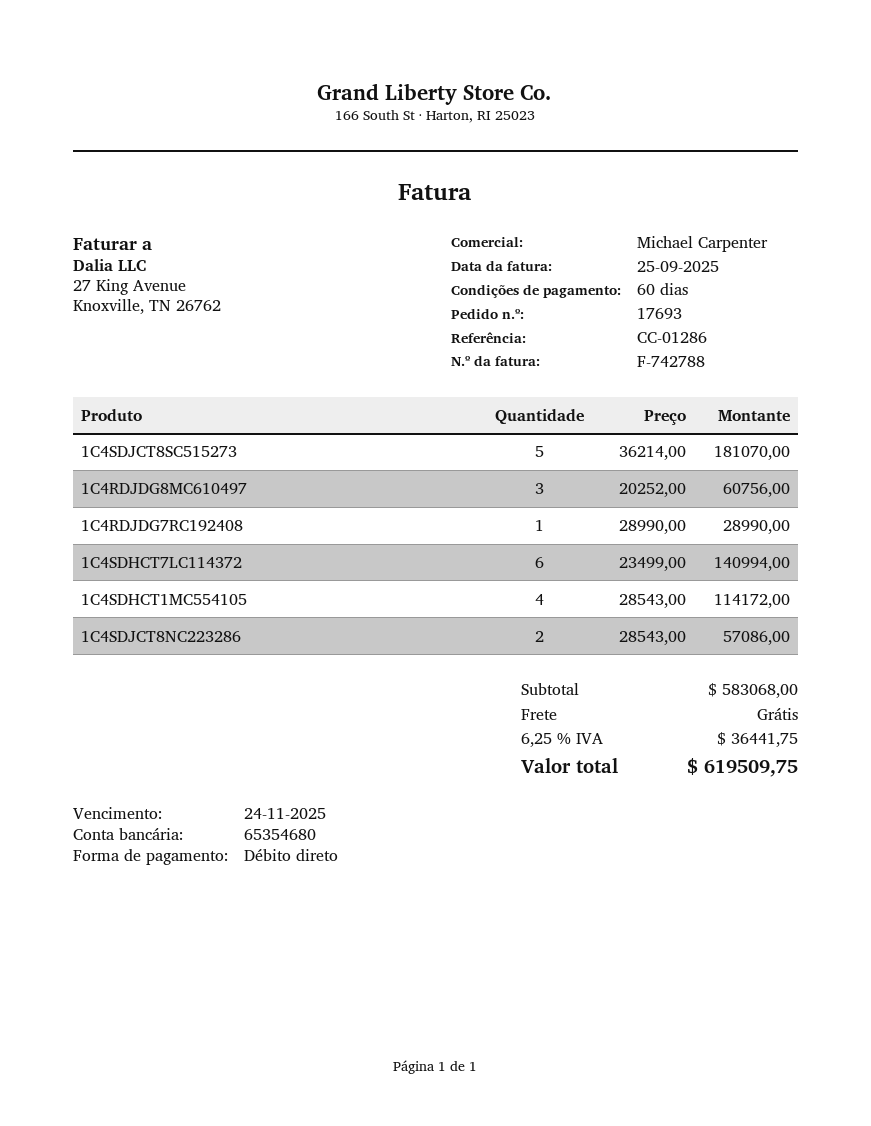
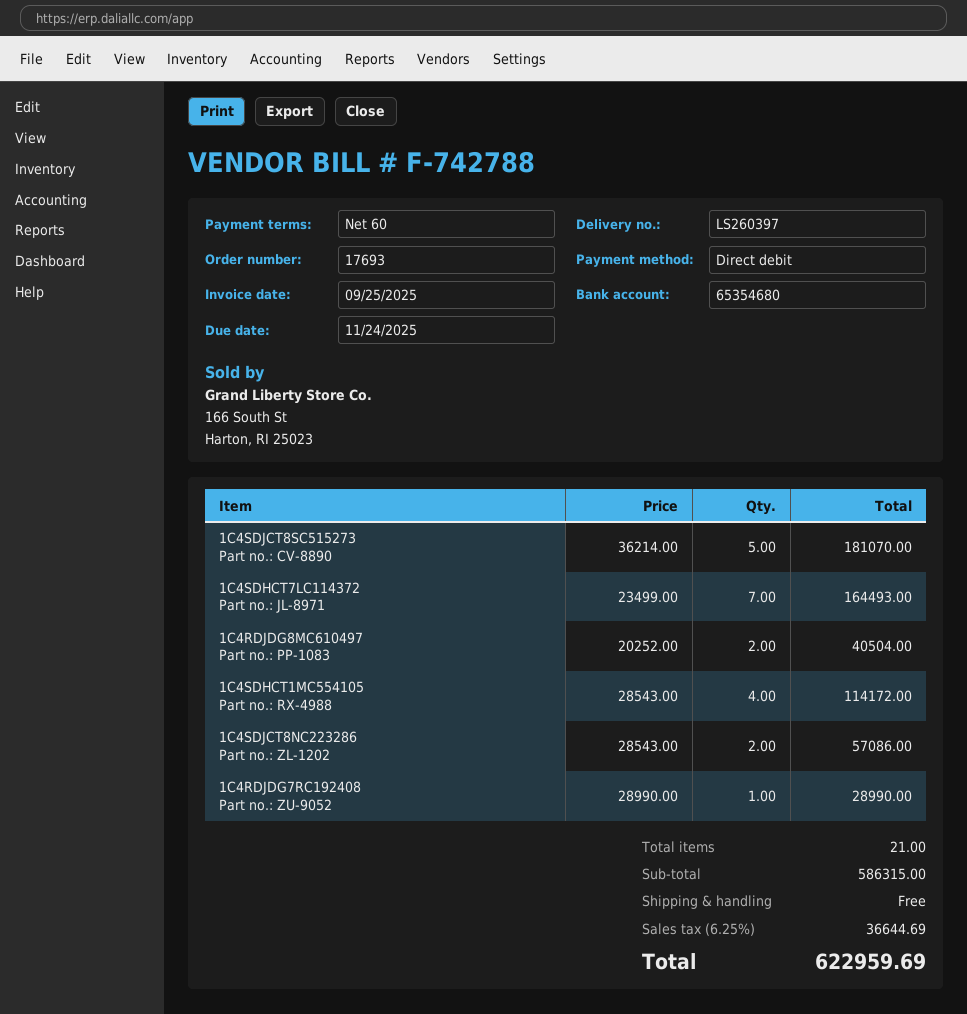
1C4RDJDG8MC610497: 3 x 20252.00 = 60756.00 -> 2 x 20252.00 = 40504.00
1C4SDHCT7LC114372: 6 x 23499.00 = 140994.00 -> 7 x 23499.00 = 164493.00
subtotal: 583068.00 -> 586315.00
tax: 6.25% = 36441.75 -> 6.25% = 36644.69
total: 619509.75 -> 622959.69

